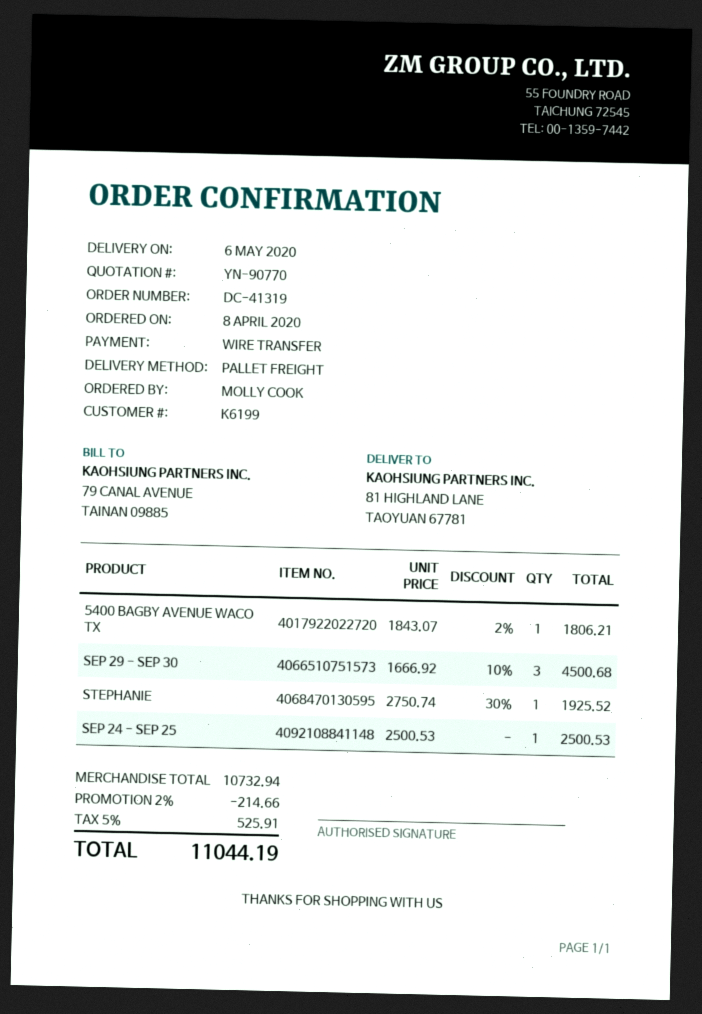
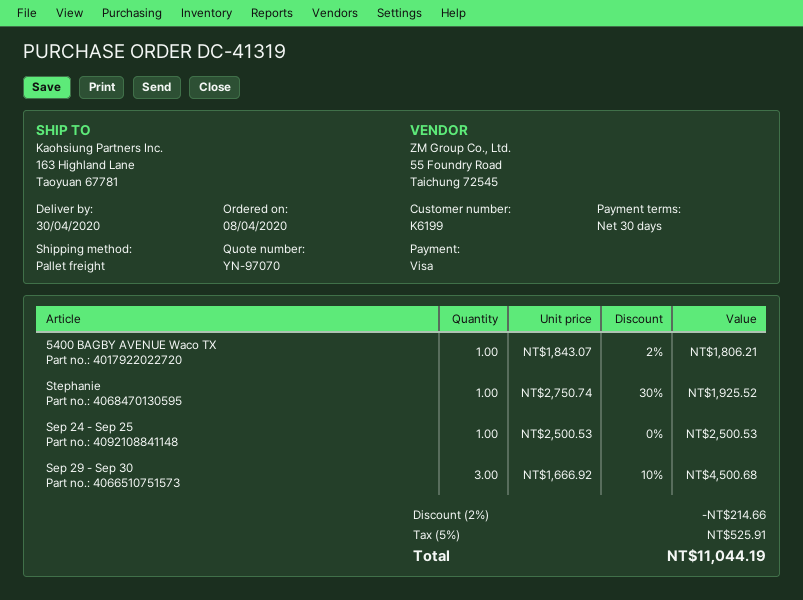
quote number: YN-90770 -> YN-97070
delivery date: 2020-05-06 -> 2020-04-30
payment method: bank transfer -> Visa
ship to: 81 HIGHLAND LANE, TAOYUAN 67781 -> 163 Highland Lane, Taoyuan 67781

